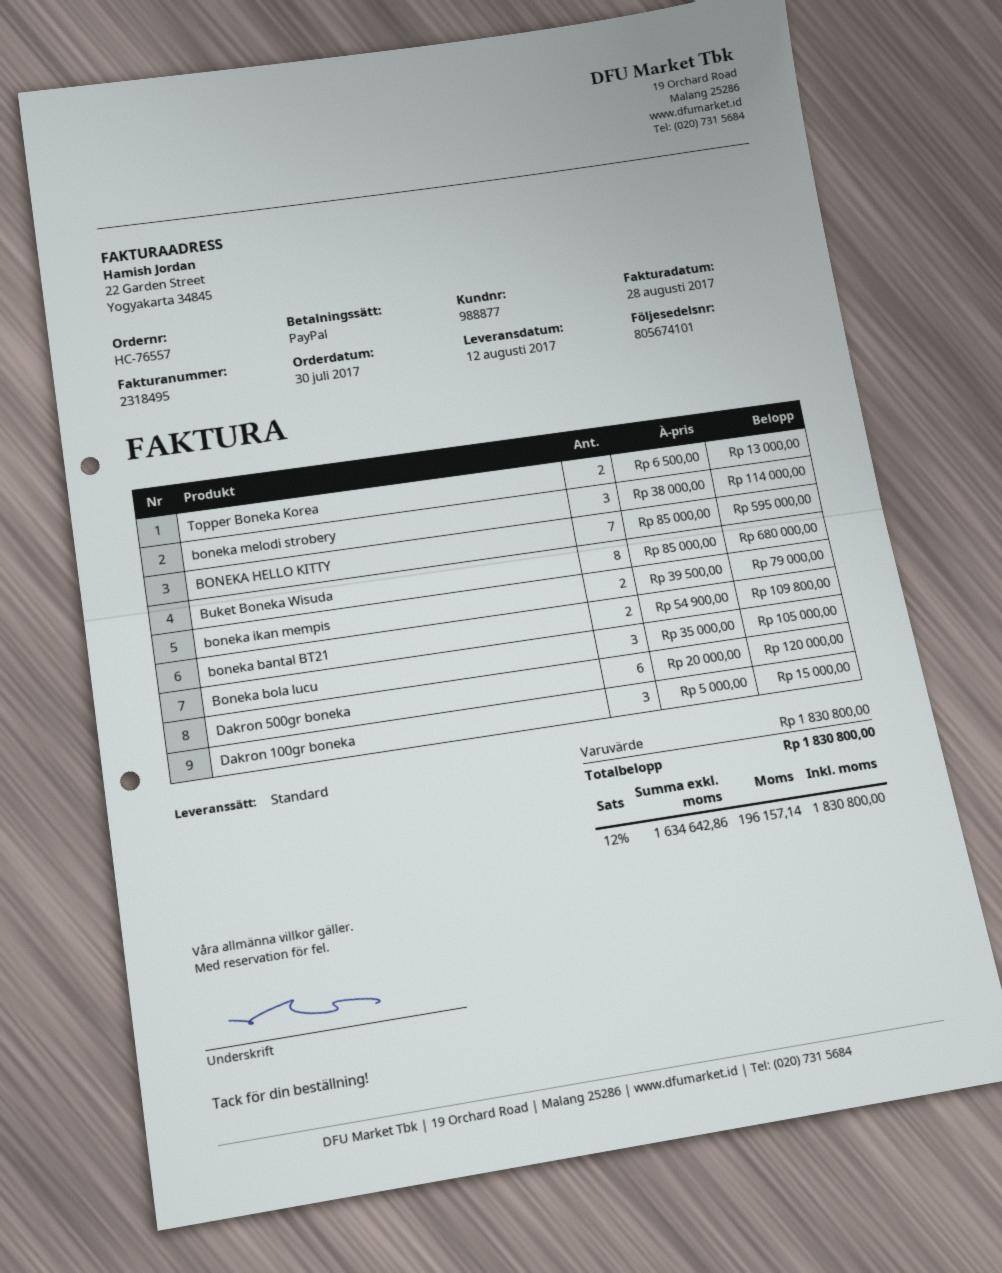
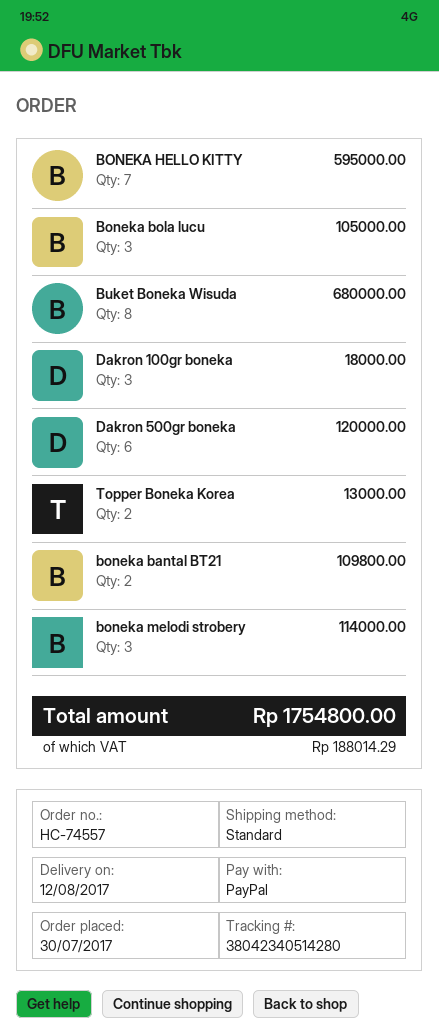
order number: HC-76557 -> HC-74557
boneka ikan mempis: 2 for 79000.00 -> none
Dakron 100gr boneka: 3 for 15000.00 -> 3 for 18000.00
tax: 196157.14 -> 188014.29
total: 1830800.00 -> 1754800.00

